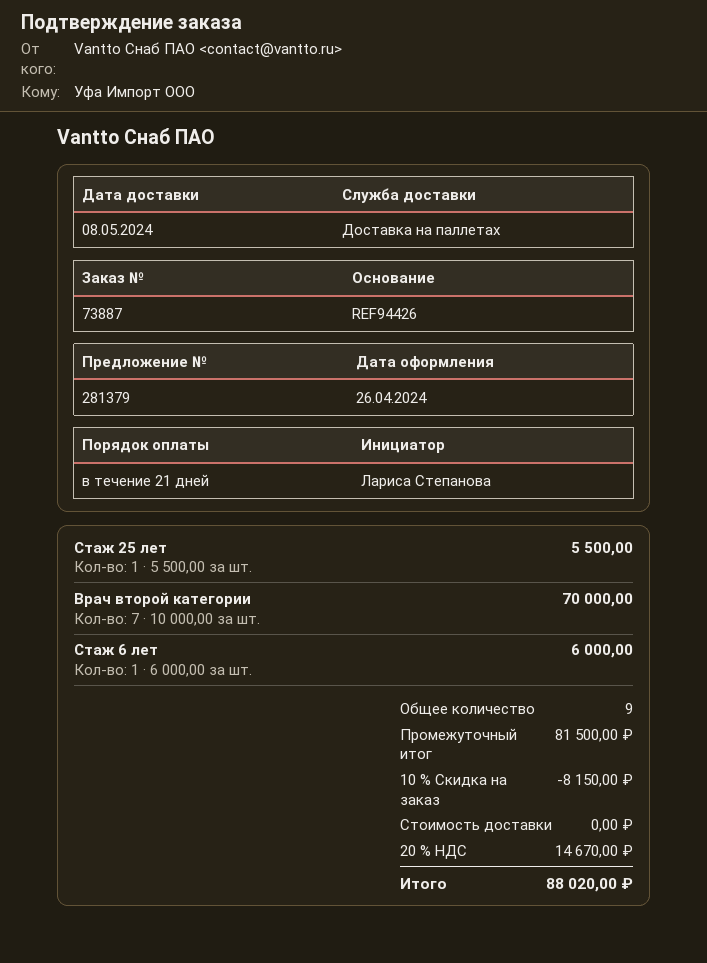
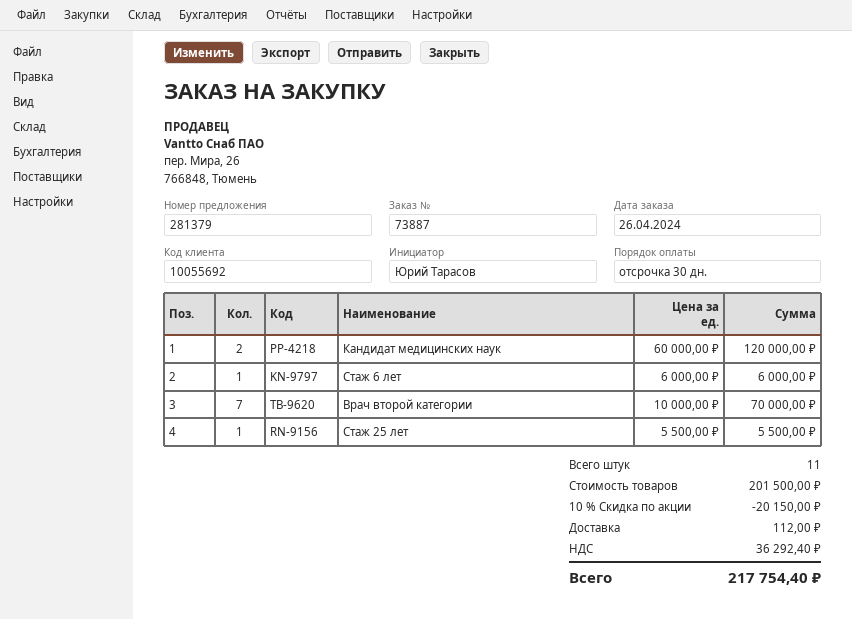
payment terms: 21 days -> 30 days
ordered by: Лариса Степанова -> Юрий Тарасов
Кандидат медицинских наук: none -> 2 x 60000.00 = 120000.00
total quantity: 9 -> 11
subtotal: 81500.00 -> 201500.00
discount: 10% = 8150.00 -> 10% = 20150.00
shipping: 0.00 -> 112.00
tax: 14670.00 -> 36292.40
total: 88020.00 -> 217754.40

